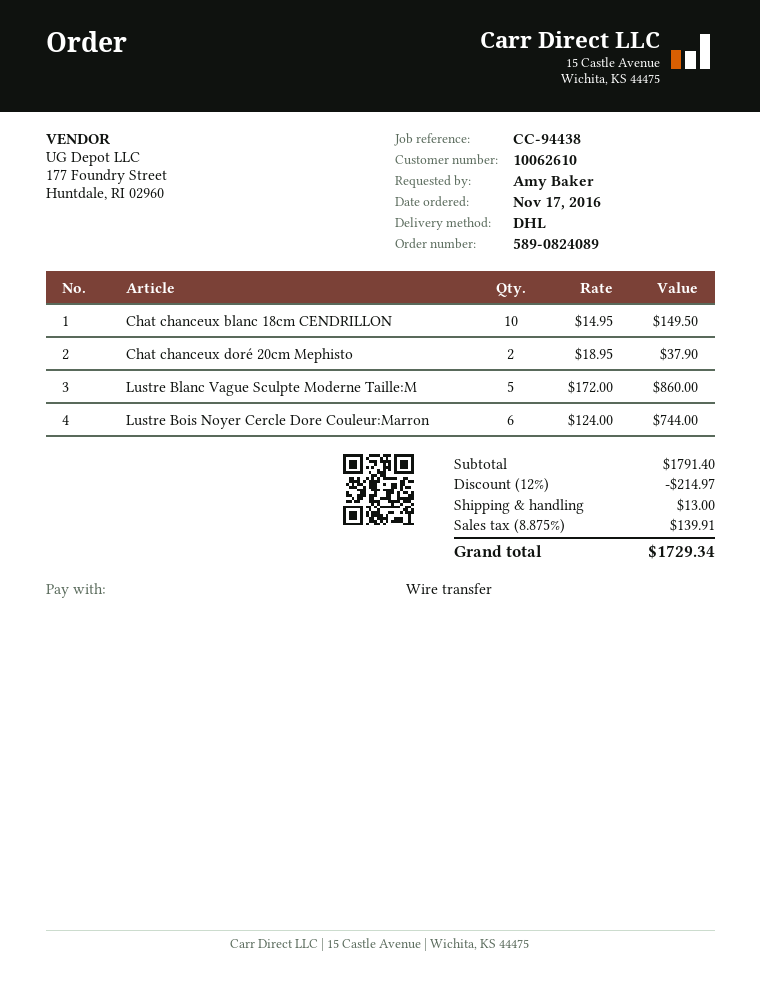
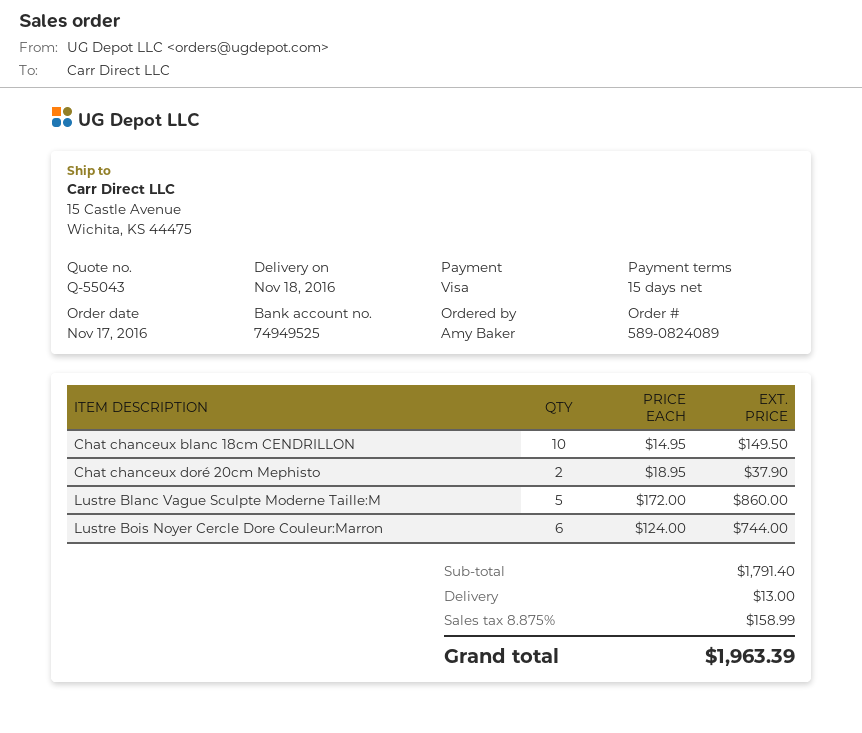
payment method: bank transfer -> Visa
discount: 12% = 214.97 -> none
tax: 8.875% = 139.91 -> 8.875% = 158.99
total: 1729.34 -> 1963.39

